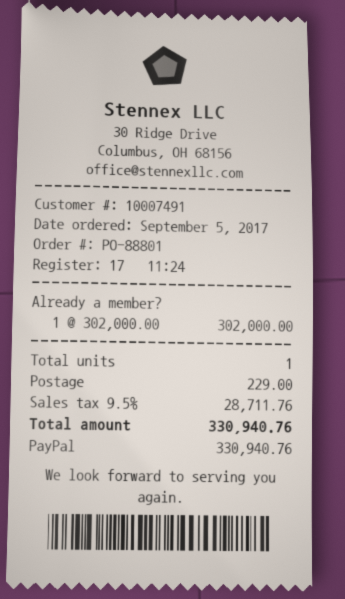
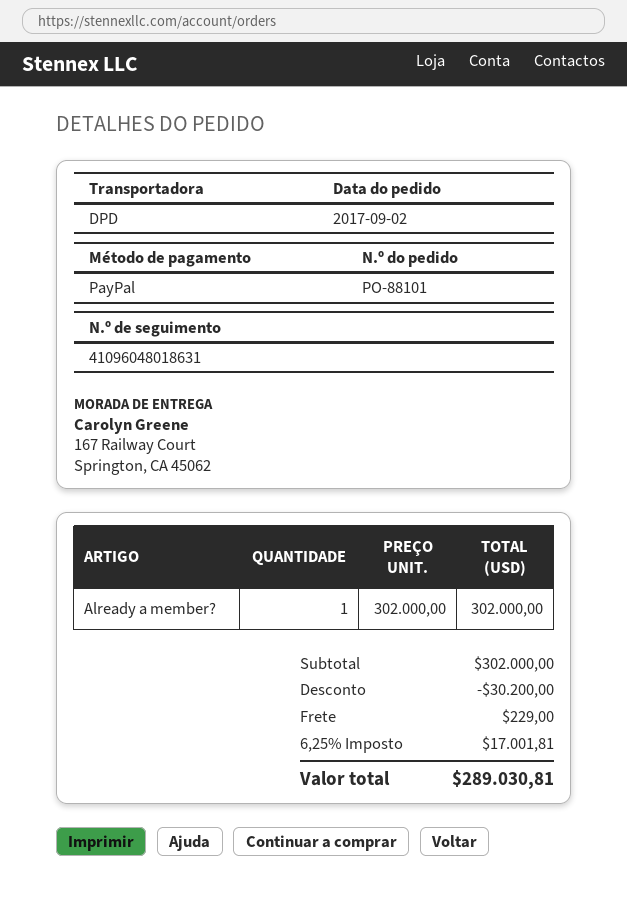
order number: PO-88801 -> PO-88101
order date: 2017-09-05 -> 2017-09-02
discount: none -> 30200.00
tax: 9.5% = 28711.76 -> 6.25% = 17001.81
total: 330940.76 -> 289030.81

